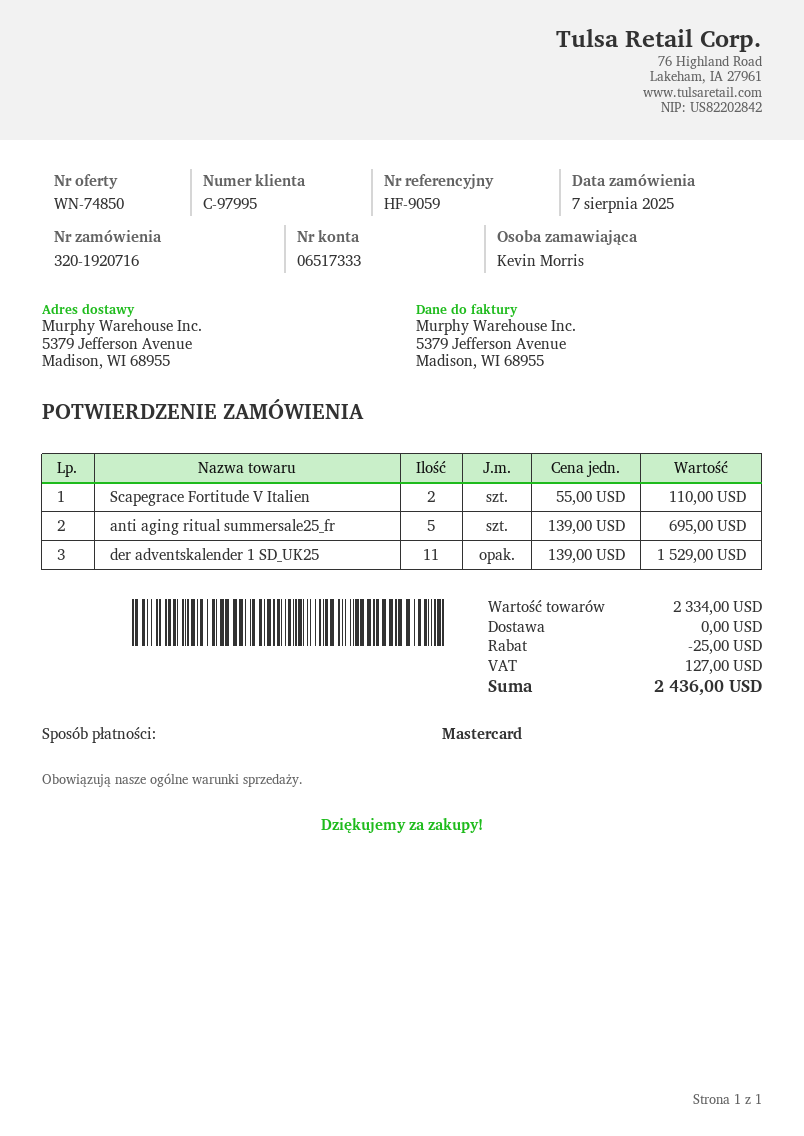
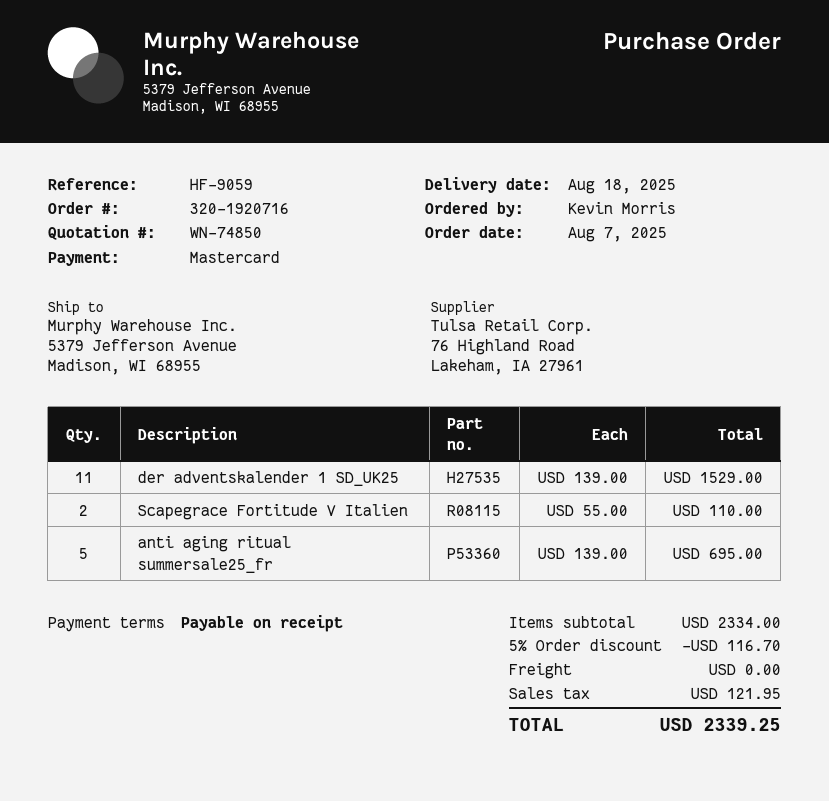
discount: 25.00 -> 116.70
tax: 127.00 -> 121.95
total: 2436.00 -> 2339.25

